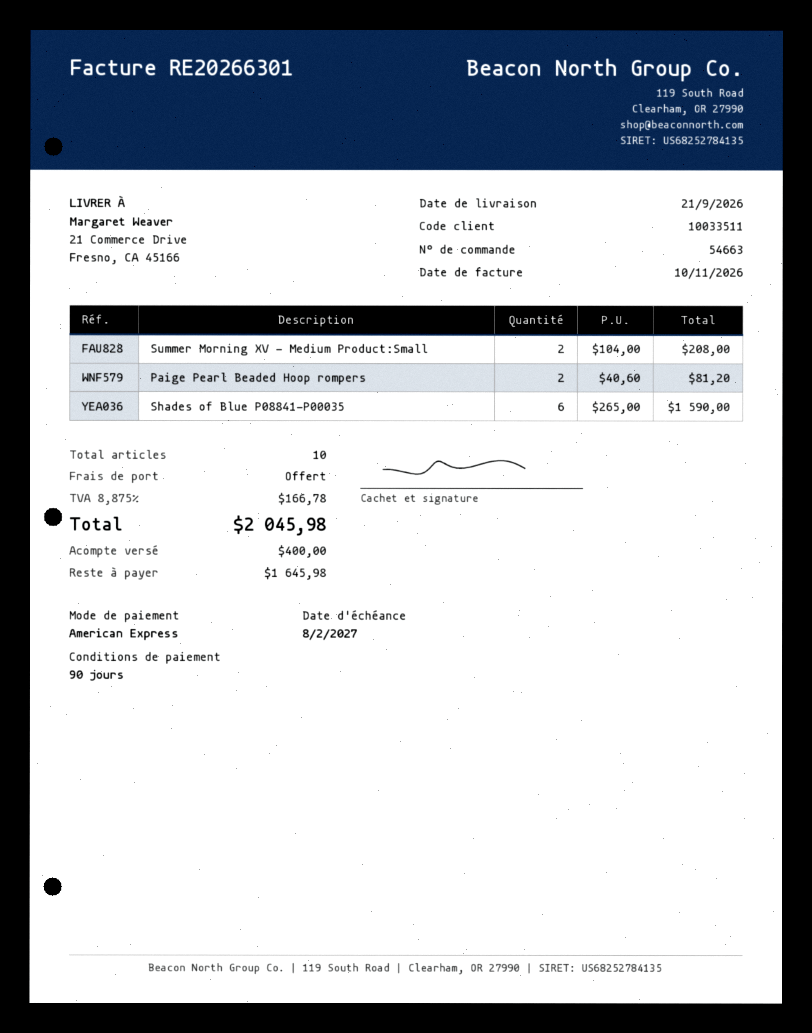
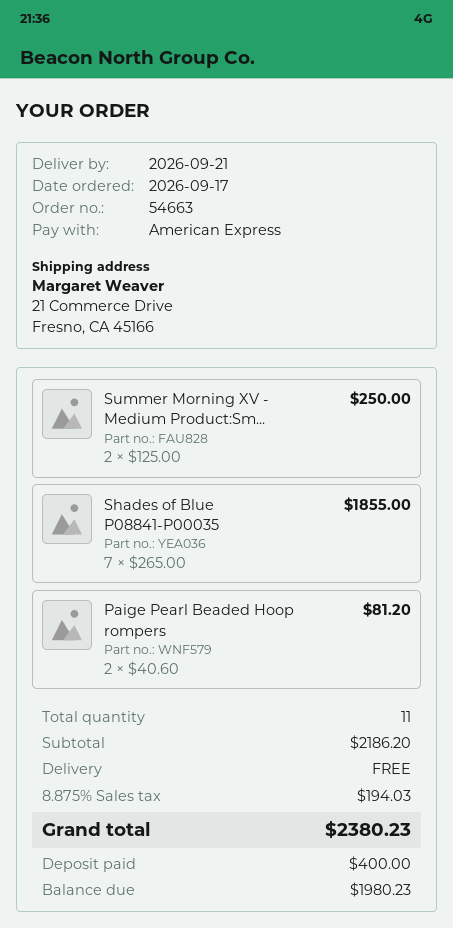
Summer Morning XV - Medium Product:Small: 2 x 104.00 = 208.00 -> 2 x 125.00 = 250.00
Shades of Blue P08841-P00035: 6 x 265.00 = 1590.00 -> 7 x 265.00 = 1855.00
total quantity: 10 -> 11
tax: 8.875% = 166.78 -> 8.875% = 194.03
total: 2045.98 -> 2380.23
balance: 1645.98 -> 1980.23

